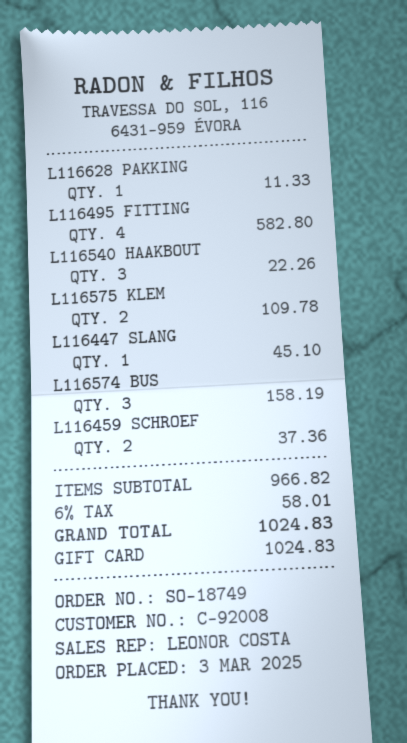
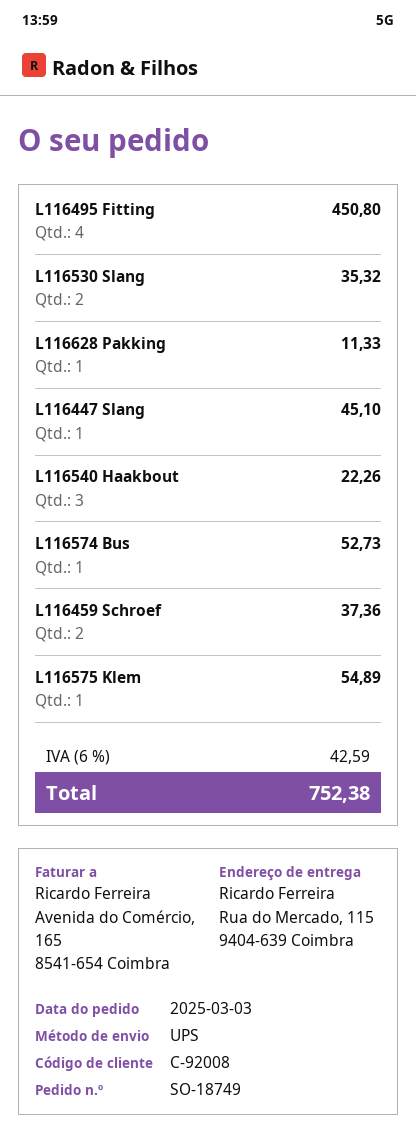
L116495 FITTING: 4 for 582.80 -> 4 for 450.80
L116575 KLEM: 2 for 109.78 -> 1 for 54.89
L116574 BUS: 3 for 158.19 -> 1 for 52.73
L116530 Slang: none -> 2 for 35.32
tax: 6% = 58.01 -> 6% = 42.59
total: 1024.83 -> 752.38

